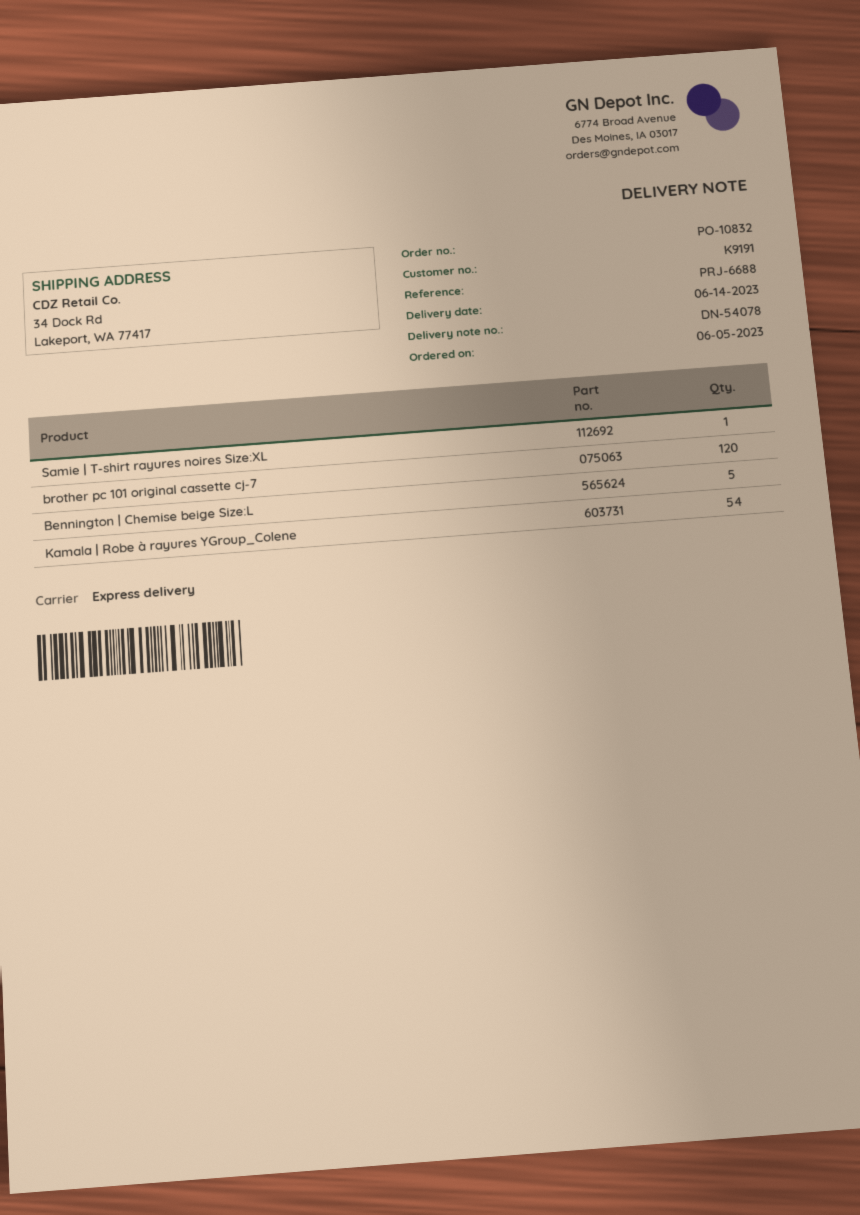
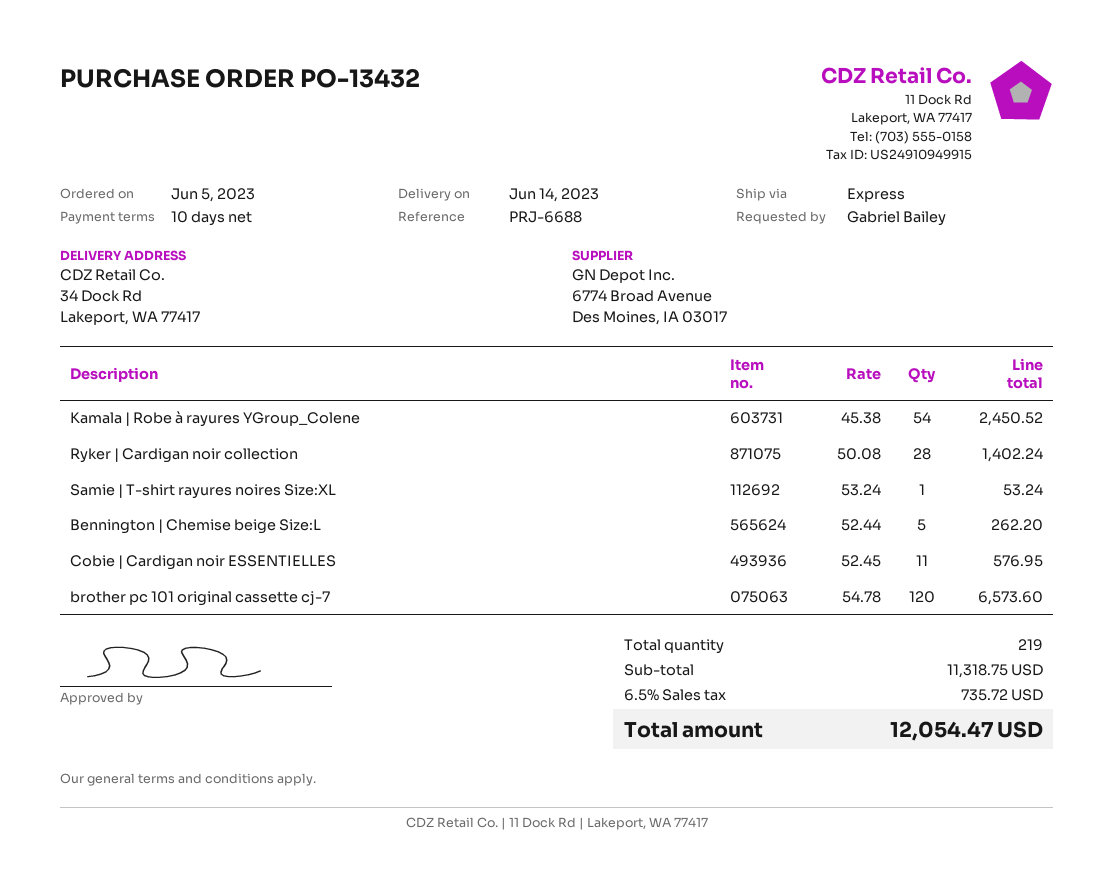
order number: PO-10832 -> PO-13432
Ryker | Cardigan noir collection: none -> 28
Cobie | Cardigan noir ESSENTIELLES: none -> 11

